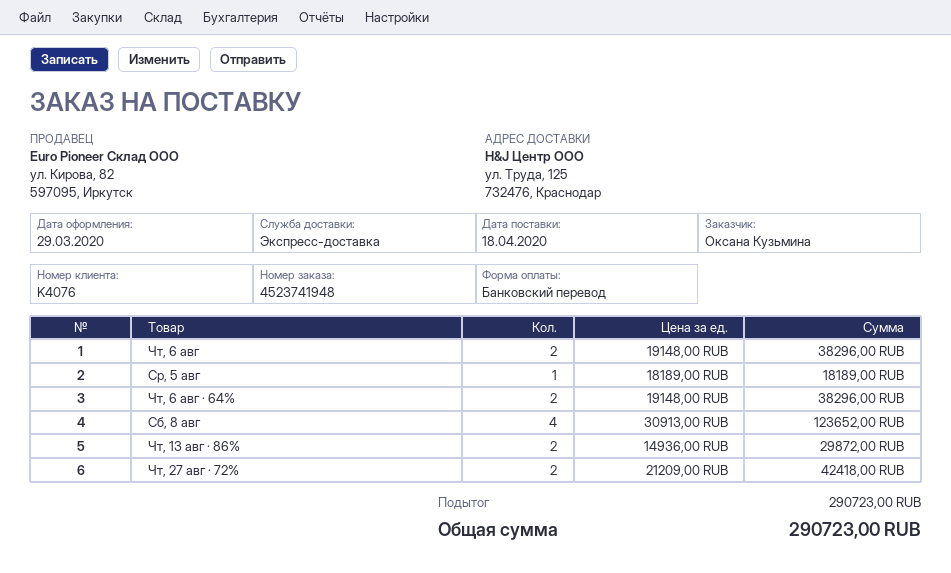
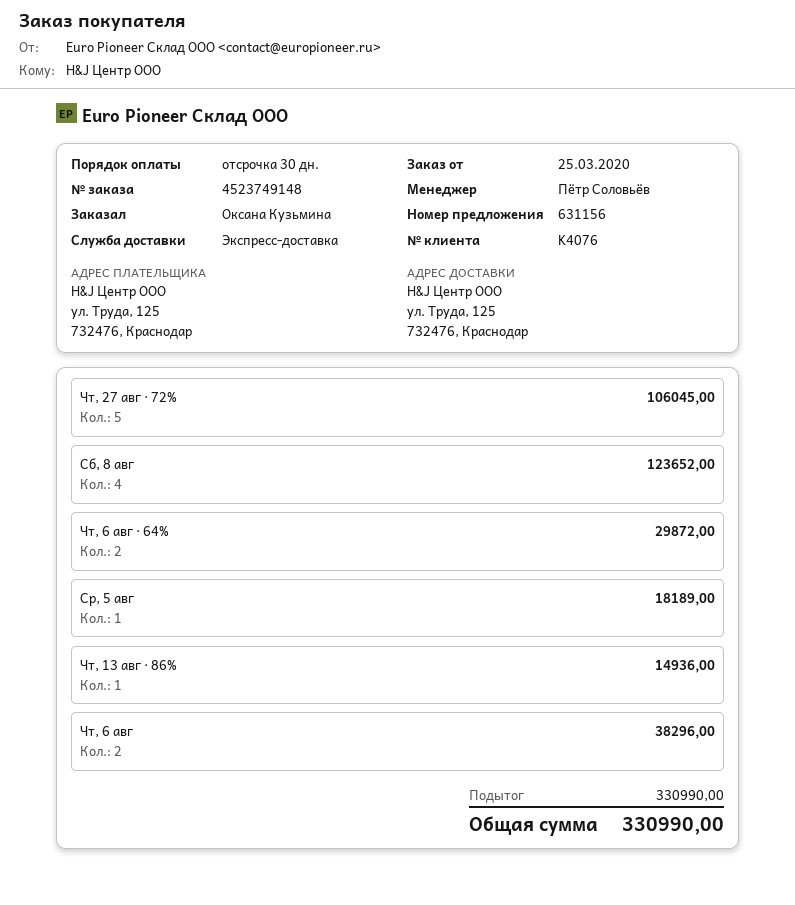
order number: 4523741948 -> 4523749148
order date: 2020-03-29 -> 2020-03-25
Чт, 6 авг · 64%: 2 for 38296.00 -> 2 for 29872.00
Чт, 13 авг · 86%: 2 for 29872.00 -> 1 for 14936.00
Чт, 27 авг · 72%: 2 for 42418.00 -> 5 for 106045.00
subtotal: 290723.00 -> 330990.00
total: 290723.00 -> 330990.00

